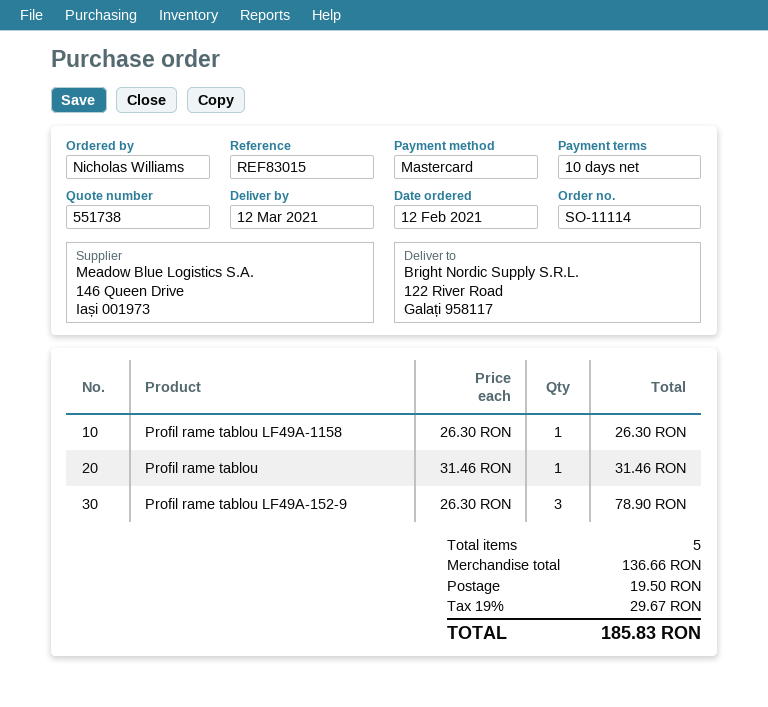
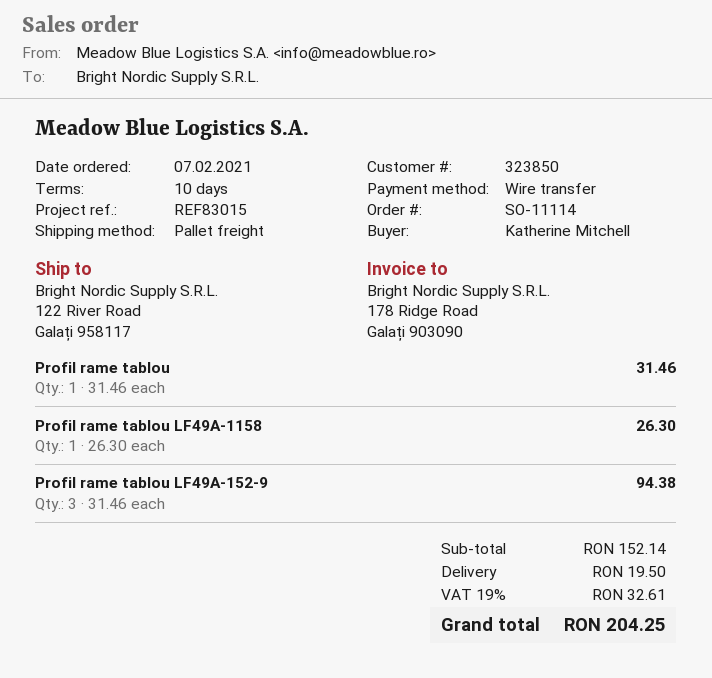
order date: 2021-02-12 -> 2021-02-07
ordered by: Nicholas Williams -> Katherine Mitchell
payment method: Mastercard -> bank transfer
Profil rame tablou LF49A-152-9: 3 x 26.30 = 78.90 -> 3 x 31.46 = 94.38
subtotal: 136.66 -> 152.14
tax: 19% = 29.67 -> 19% = 32.61
total: 185.83 -> 204.25

